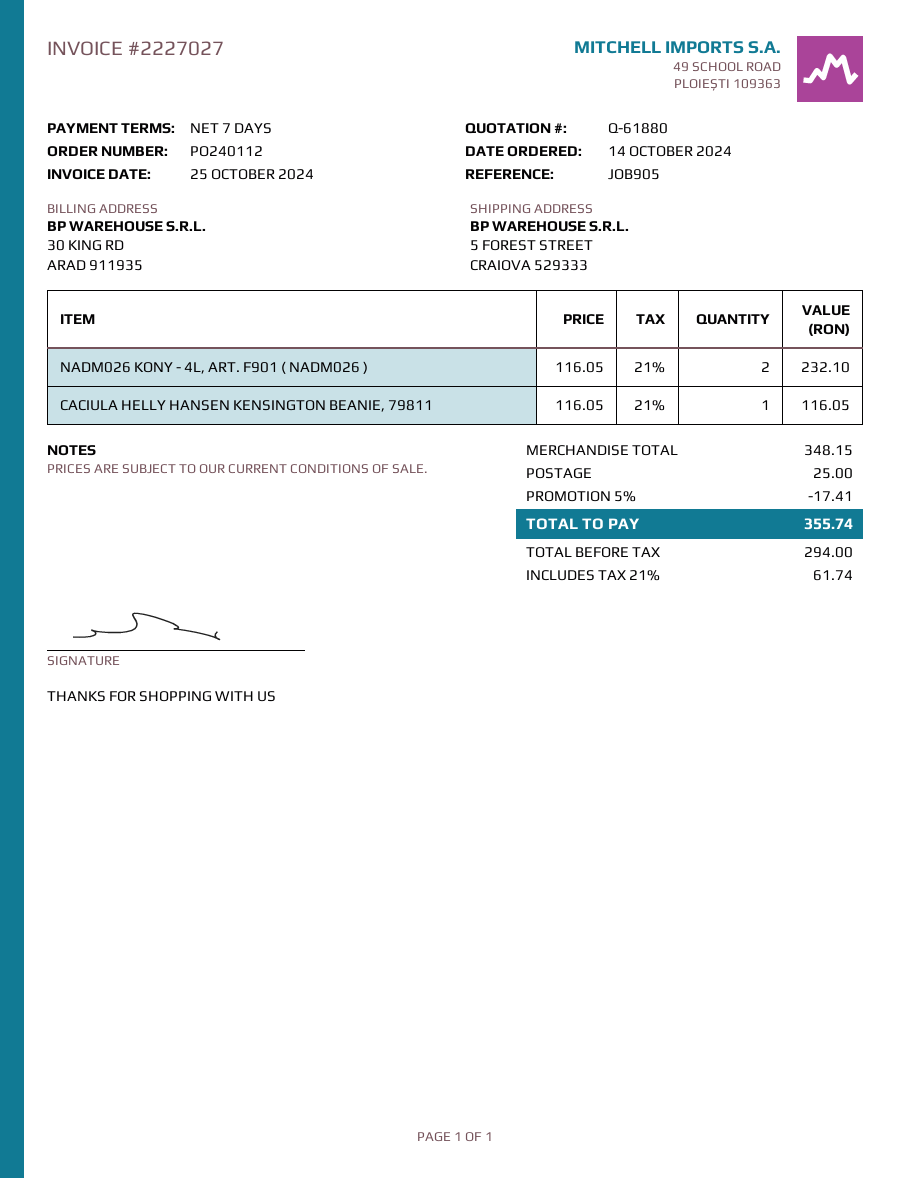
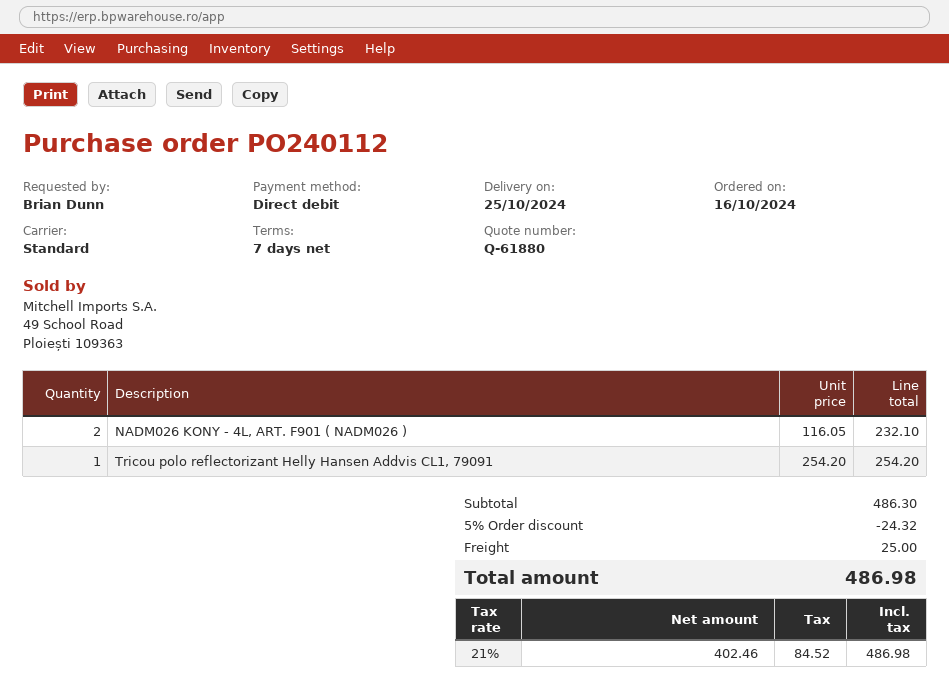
order date: 2024-10-14 -> 2024-10-16
CACIULA HELLY HANSEN KENSINGTON BEANIE, 79811: 1 x 116.05 = 116.05 -> none
Tricou polo reflectorizant Helly Hansen Addvis CL1, 79091: none -> 1 x 254.20 = 254.20
subtotal: 348.15 -> 486.30
discount: 5% = 17.41 -> 5% = 24.32
net: 294.00 -> 402.46
tax: 21% = 61.74 -> 21% = 84.52
total: 355.74 -> 486.98

